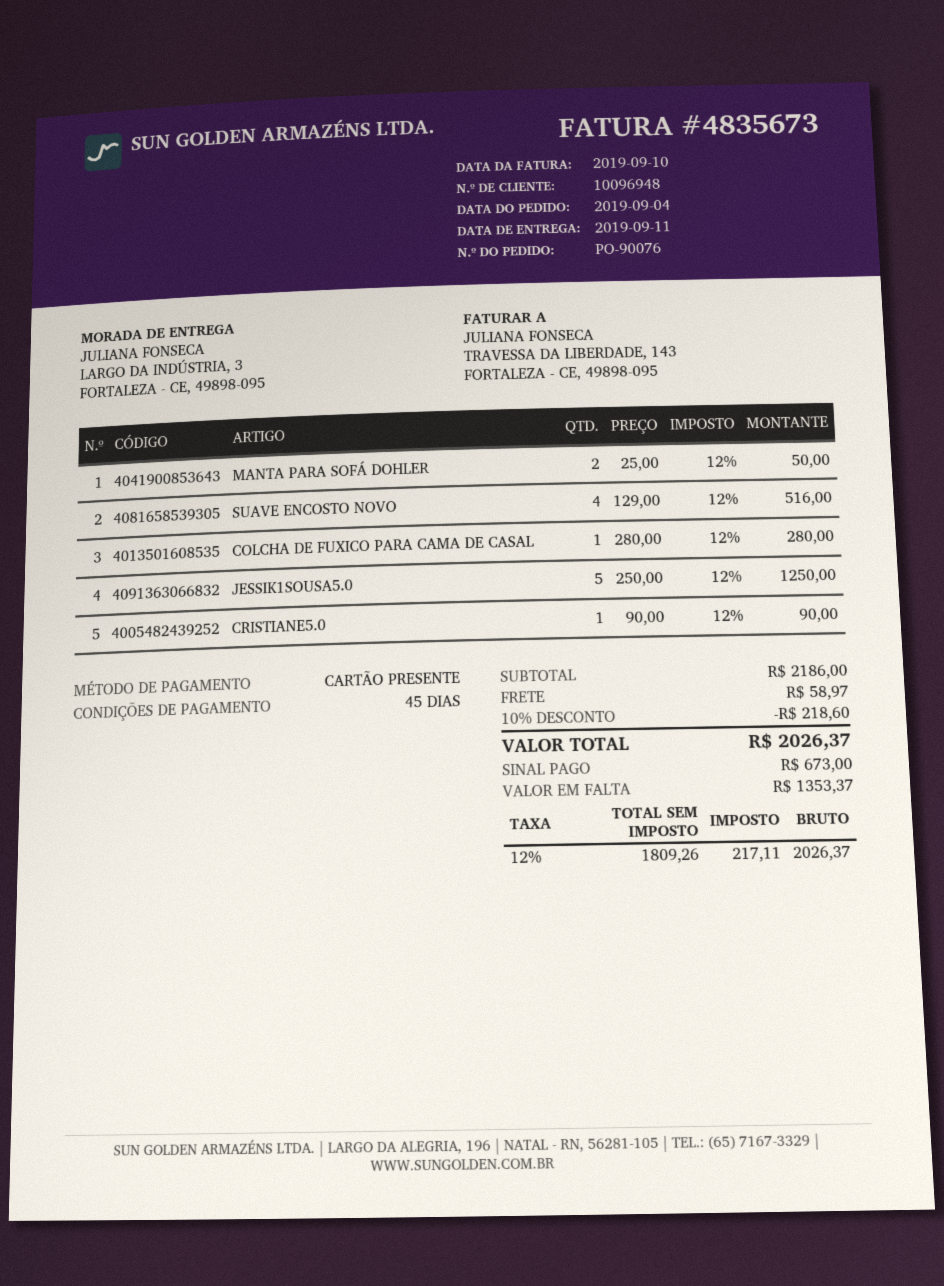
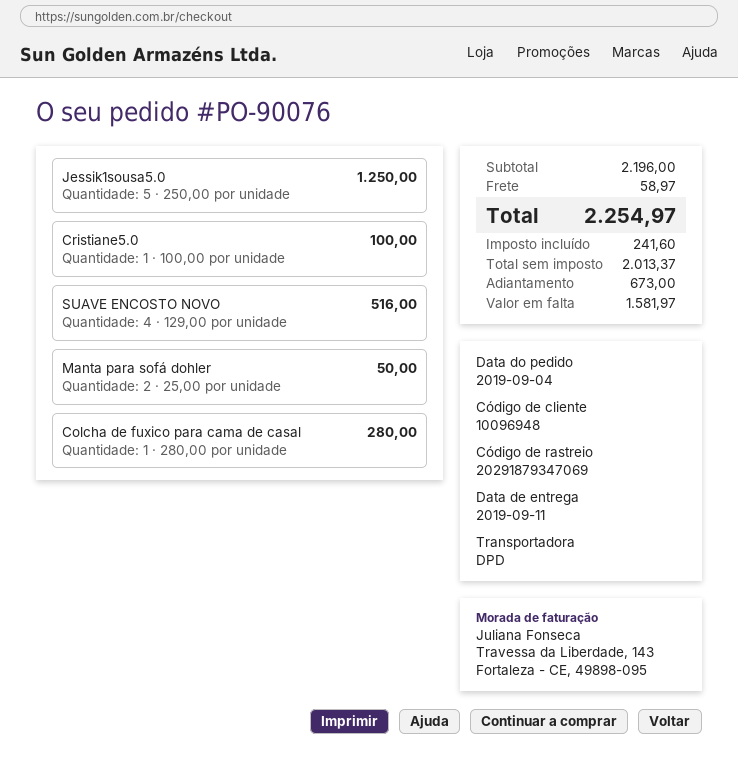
CRISTIANE5.0: 1 x 90.00 = 90.00 -> 1 x 100.00 = 100.00
subtotal: 2186.00 -> 2196.00
discount: 10% = 218.60 -> none
net: 1809.26 -> 2013.37
tax: 217.11 -> 241.60
total: 2026.37 -> 2254.97
balance: 1353.37 -> 1581.97

